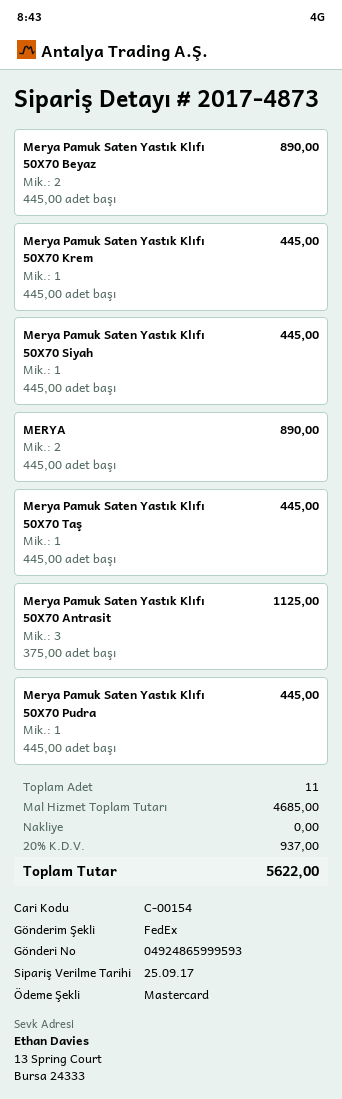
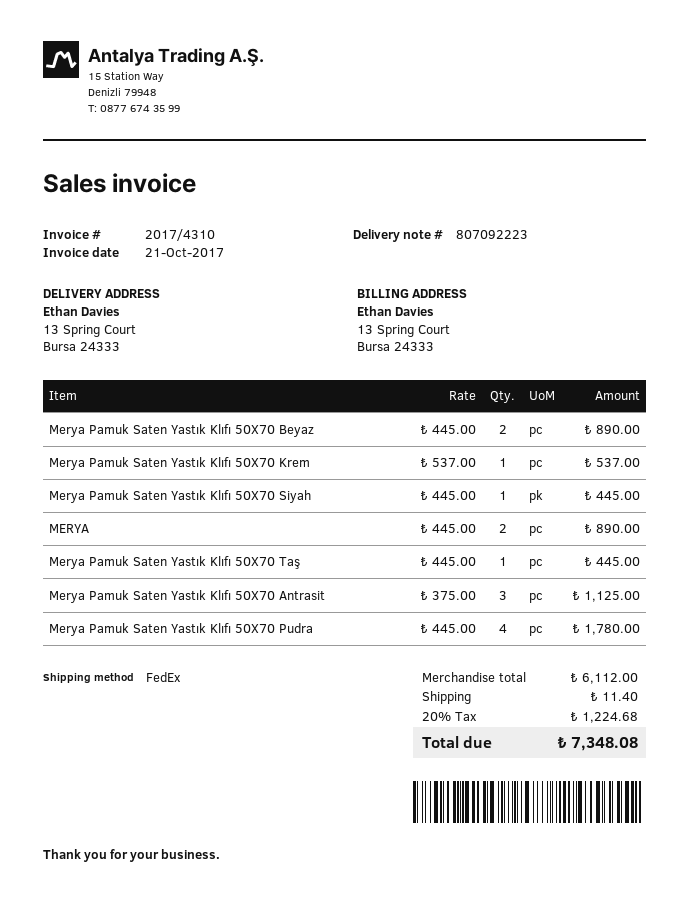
Merya Pamuk Saten Yastık Klıfı 50X70 Krem: 1 x 445.00 = 445.00 -> 1 x 537.00 = 537.00
Merya Pamuk Saten Yastık Klıfı 50X70 Pudra: 1 x 445.00 = 445.00 -> 4 x 445.00 = 1780.00
subtotal: 4685.00 -> 6112.00
shipping: 0.00 -> 11.40
tax: 20% = 937.00 -> 20% = 1224.68
total: 5622.00 -> 7348.08

